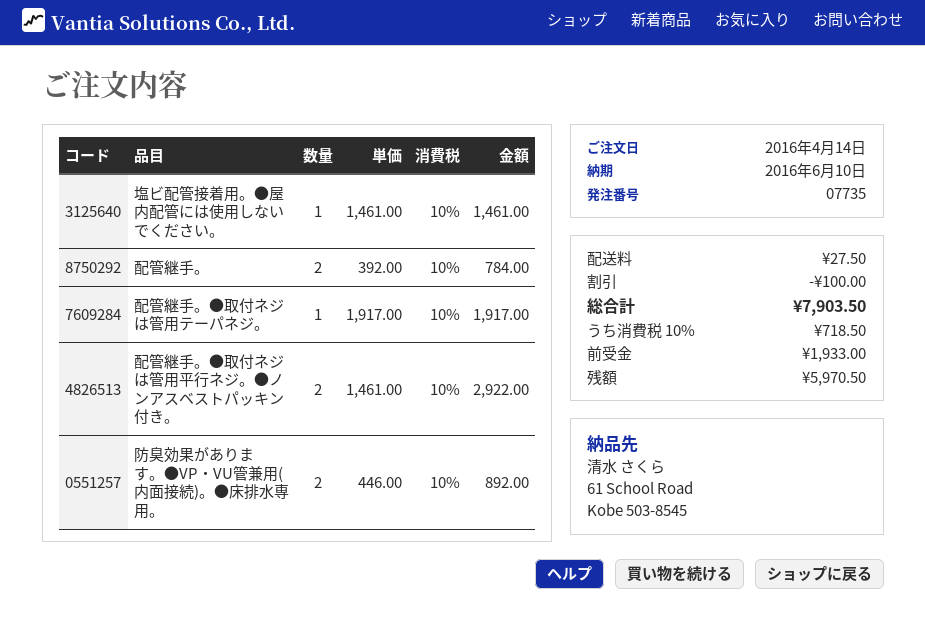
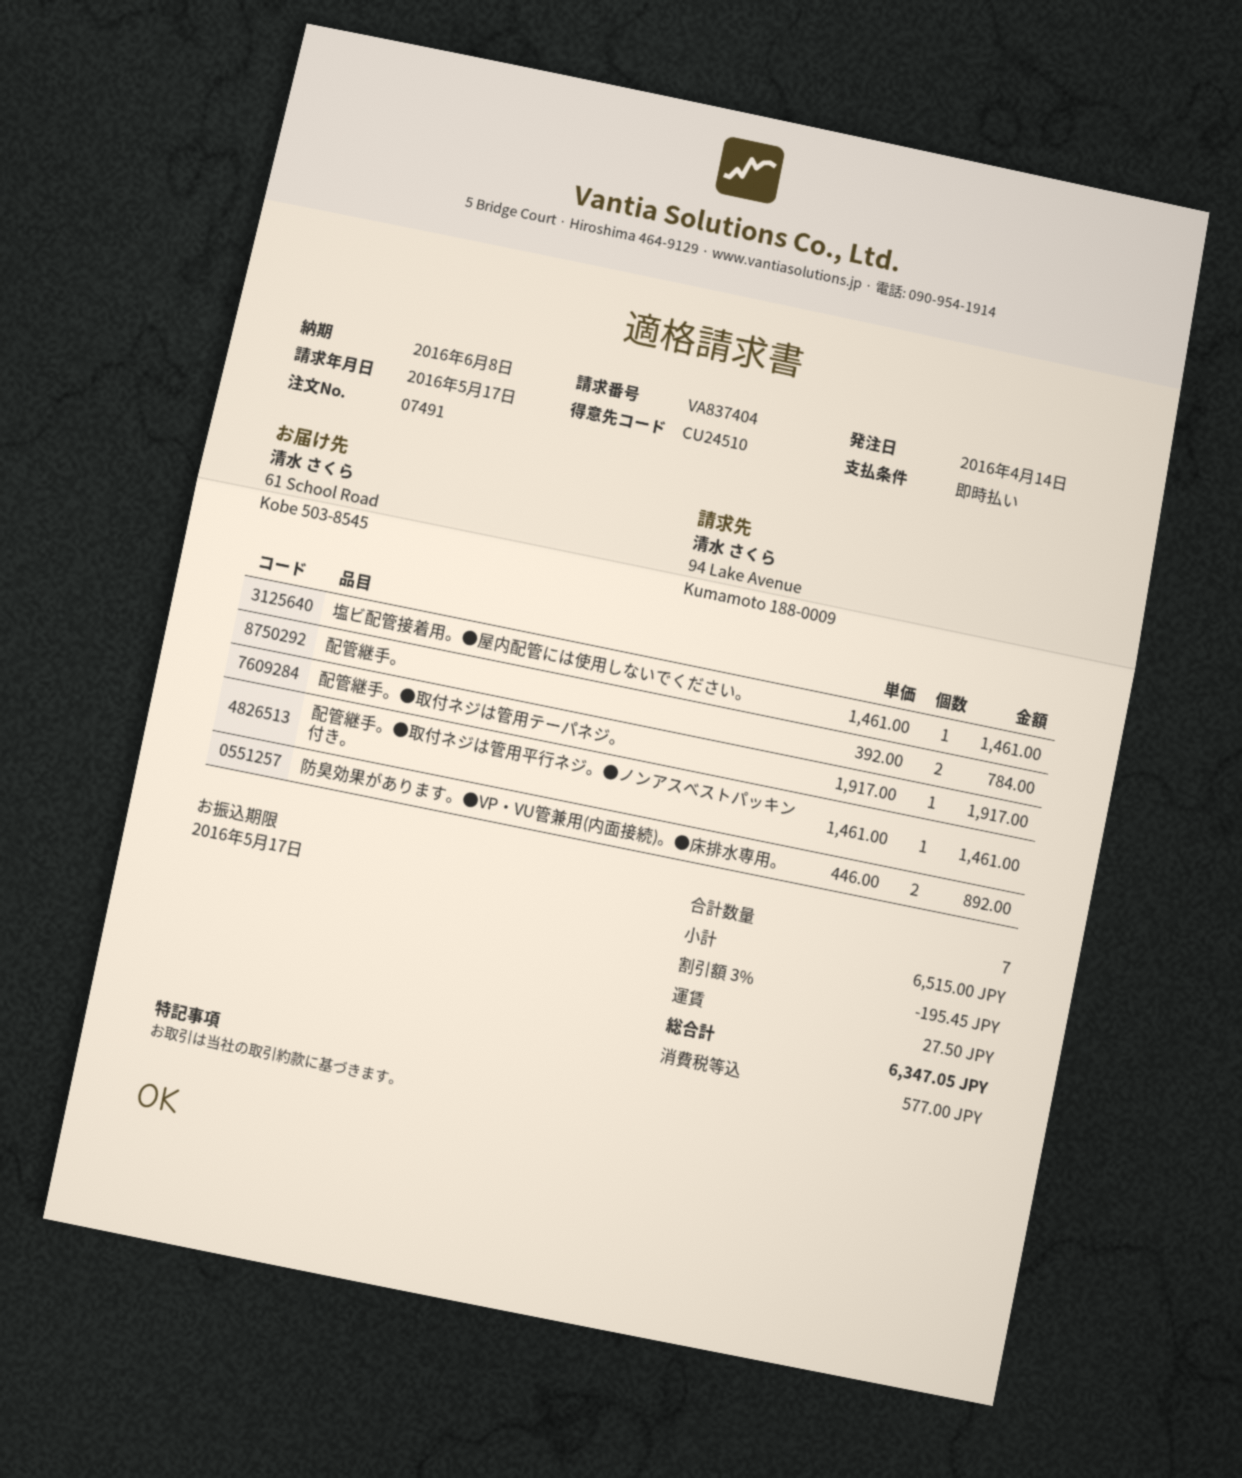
order number: 07735 -> 07491
delivery date: 2016-06-10 -> 2016-06-08
配管継手。●取付ネジは管用平行ネジ。●ノンアスベストパッキン付き。: 2 x 1461.00 = 2922.00 -> 1 x 1461.00 = 1461.00
discount: 100.00 -> 195.45
tax: 718.50 -> 577.00
total: 7903.50 -> 6347.05

